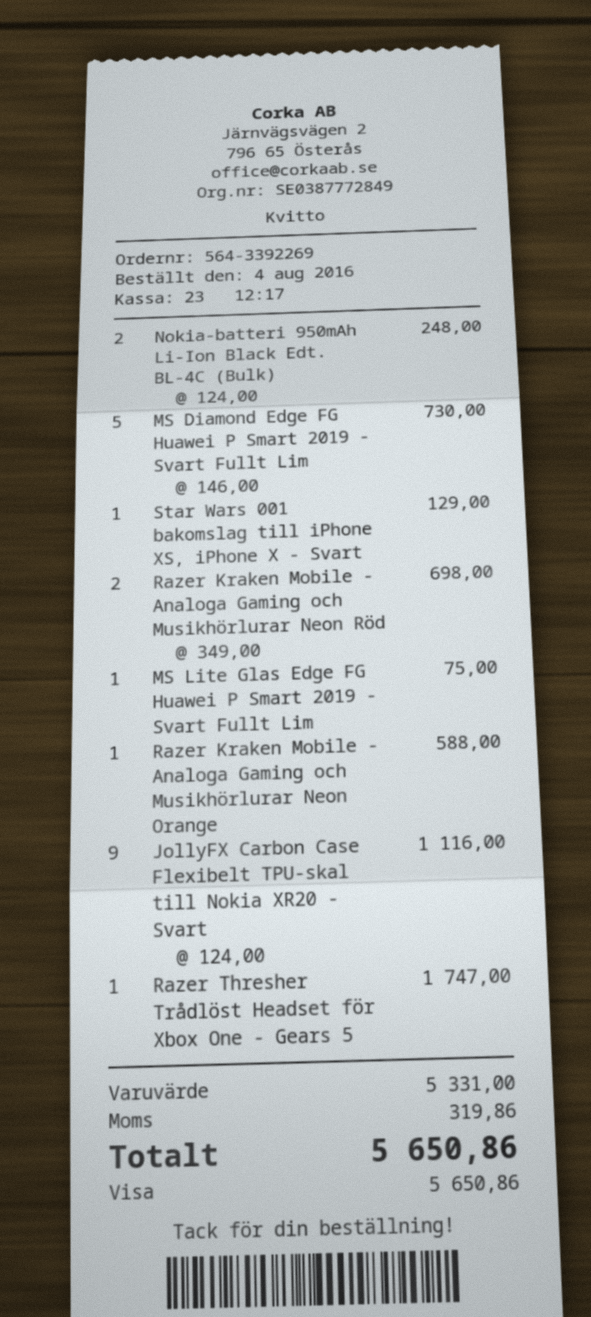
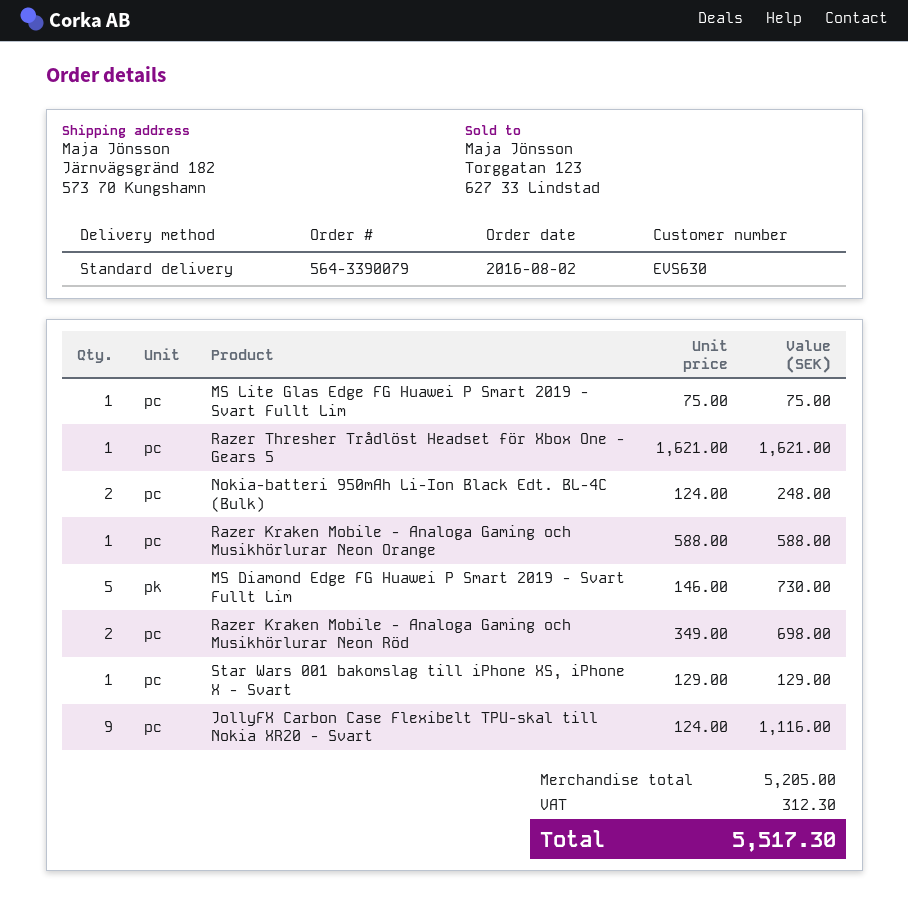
order number: 564-3392269 -> 564-3390079
order date: 2016-08-04 -> 2016-08-02
Razer Thresher Trådlöst Headset för Xbox One - Gears 5: 1 x 1747.00 = 1747.00 -> 1 x 1621.00 = 1621.00
subtotal: 5331.00 -> 5205.00
tax: 319.86 -> 312.30
total: 5650.86 -> 5517.30

